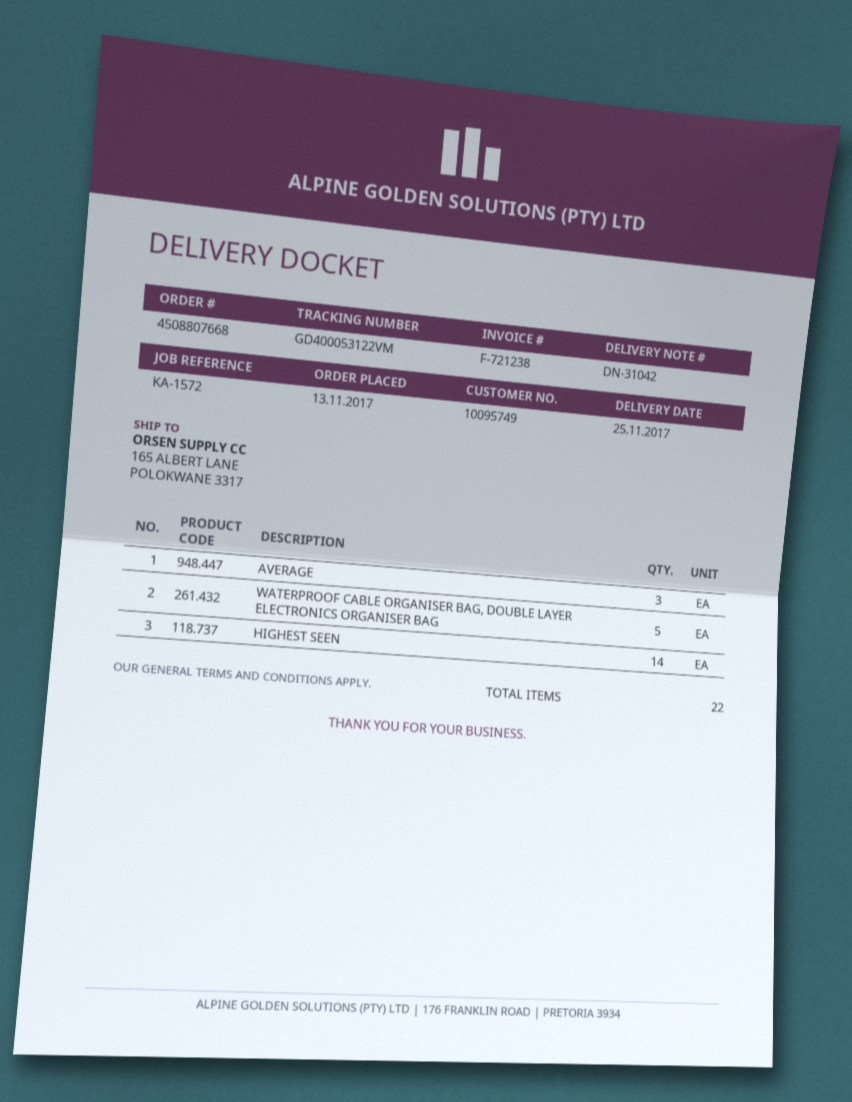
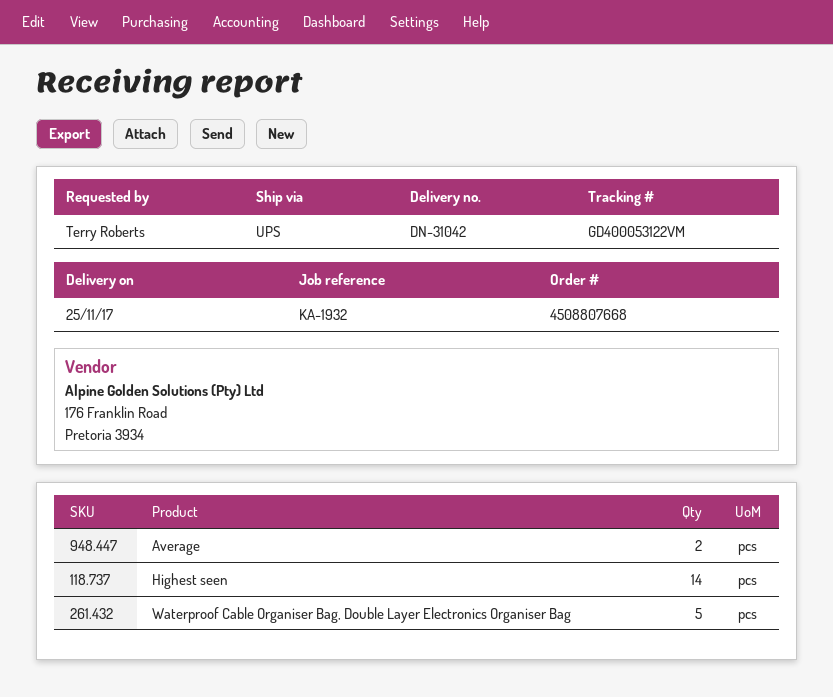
reference: KA-1572 -> KA-1932
AVERAGE: 3 -> 2

